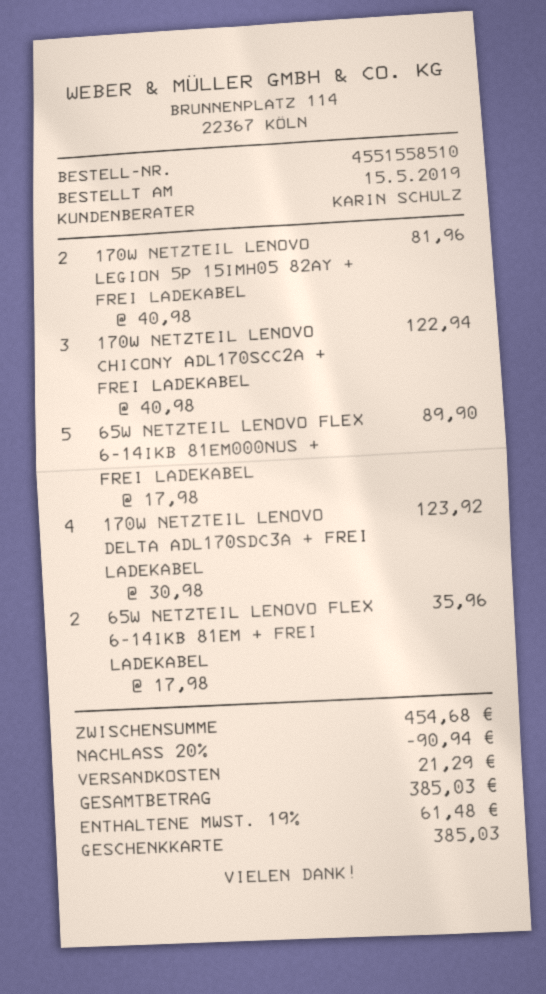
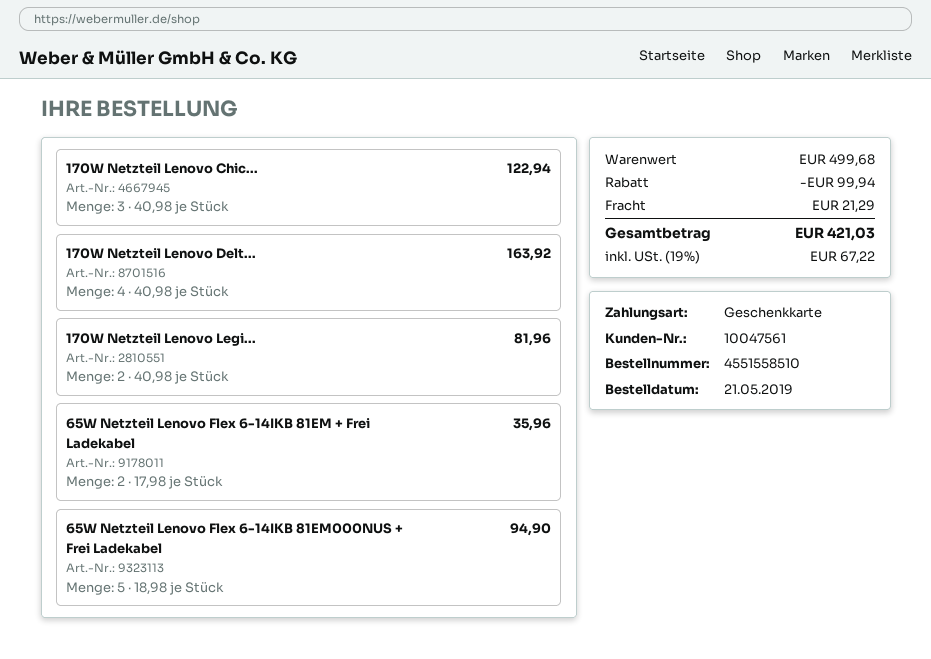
order date: 2019-05-15 -> 2019-05-21
65W NETZTEIL LENOVO FLEX 6-14IKB 81EM000NUS + FREI LADEKABEL: 5 x 17.98 = 89.90 -> 5 x 18.98 = 94.90
170W NETZTEIL LENOVO DELTA ADL170SDC3A + FREI LADEKABEL: 4 x 30.98 = 123.92 -> 4 x 40.98 = 163.92
subtotal: 454.68 -> 499.68
discount: 90.94 -> 99.94
tax: 19% = 61.48 -> 19% = 67.22
total: 385.03 -> 421.03

